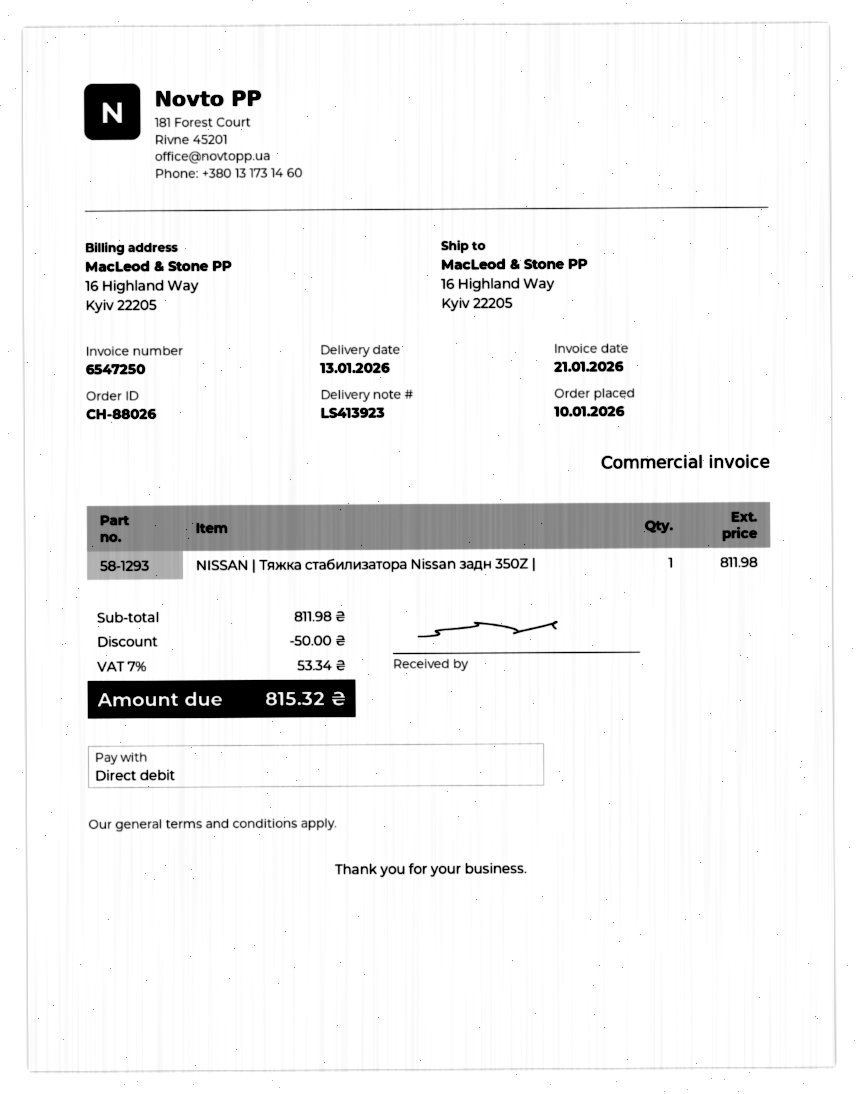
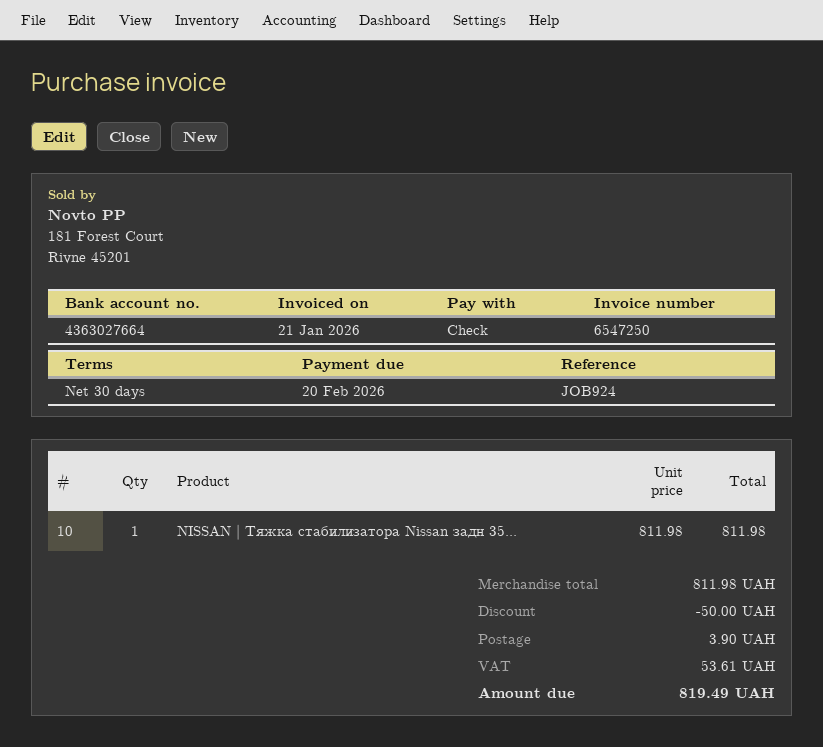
payment method: direct debit -> cheque
shipping: none -> 3.90
tax: 53.34 -> 53.61
total: 815.32 -> 819.49

